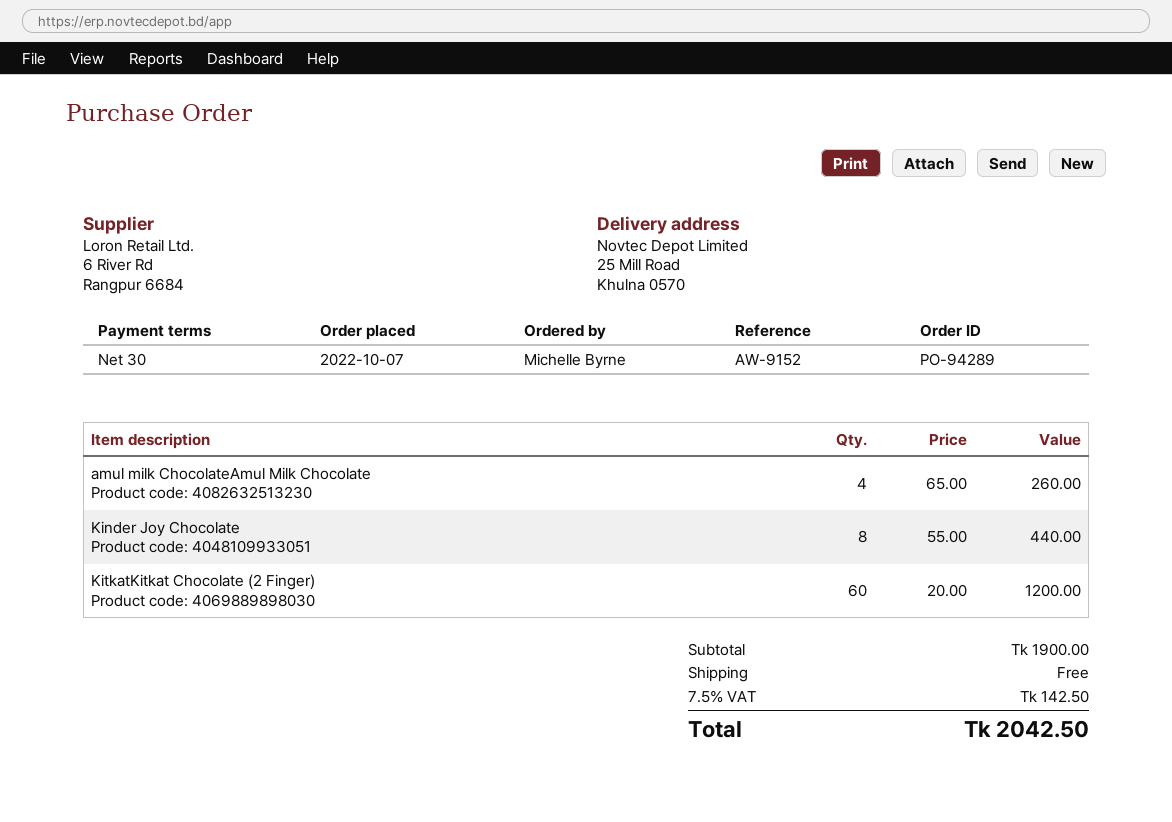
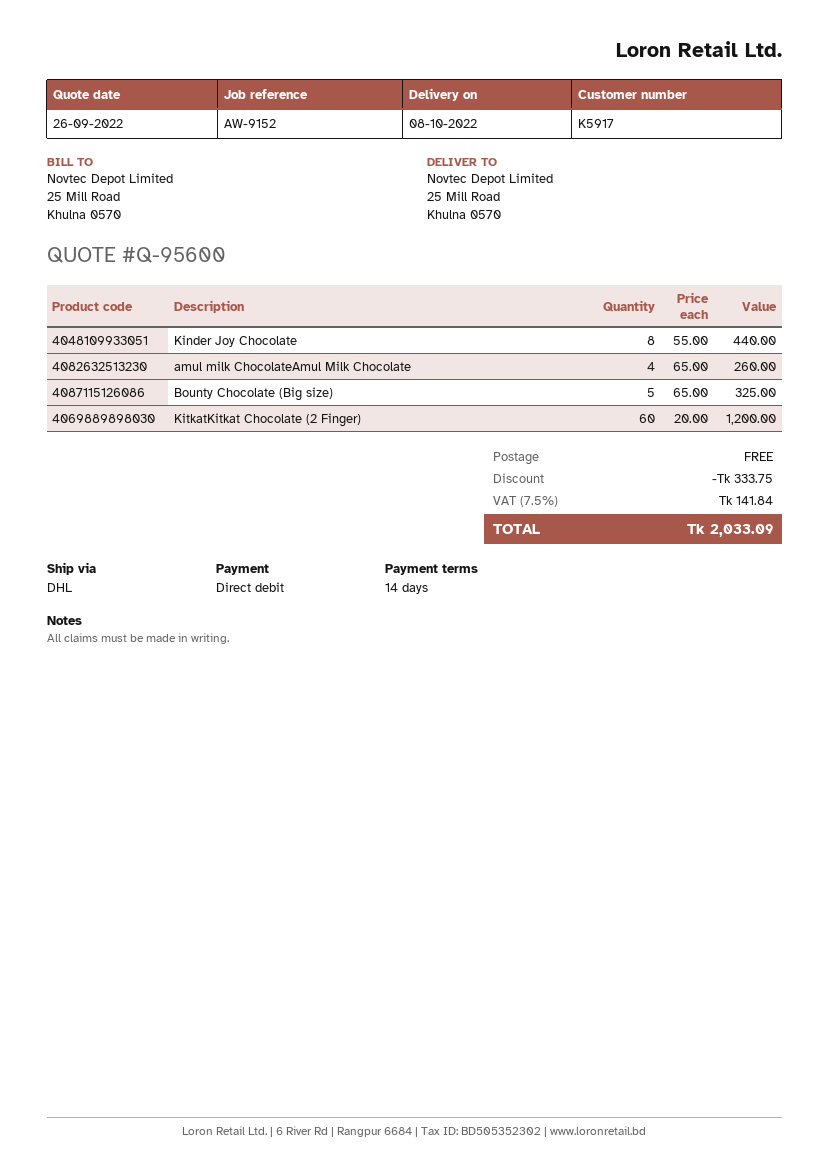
payment terms: 30 days -> 14 days
Bounty Chocolate (Big size): none -> 5 x 65.00 = 325.00
discount: none -> 333.75
tax: 7.5% = 142.50 -> 7.5% = 141.84
total: 2042.50 -> 2033.09

